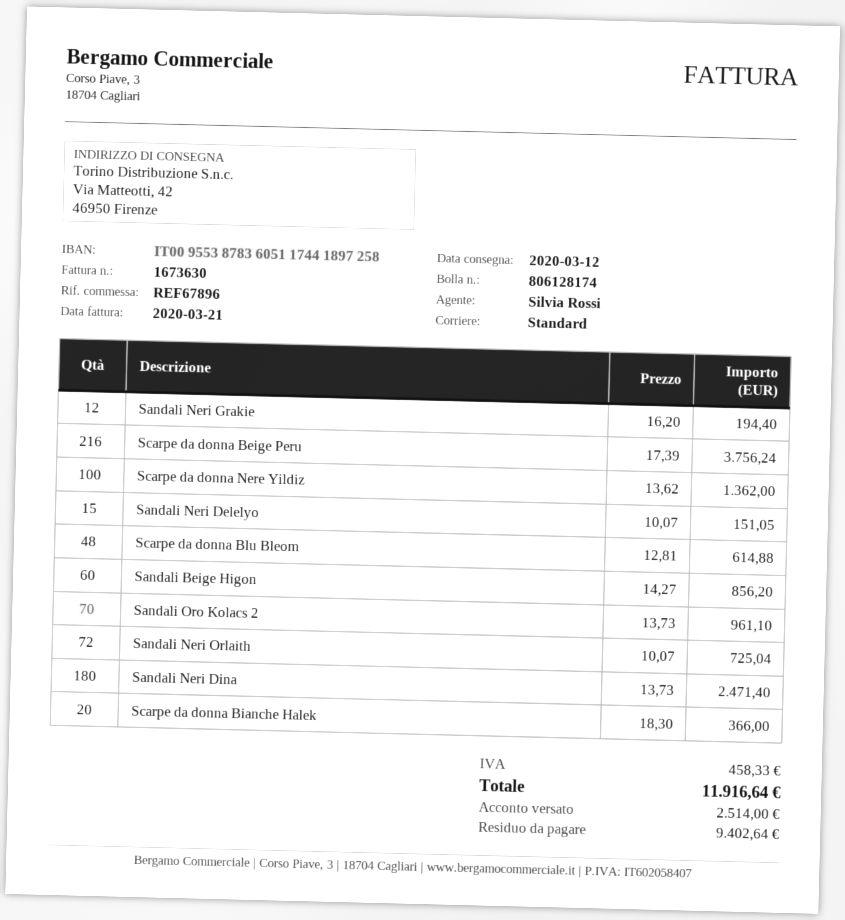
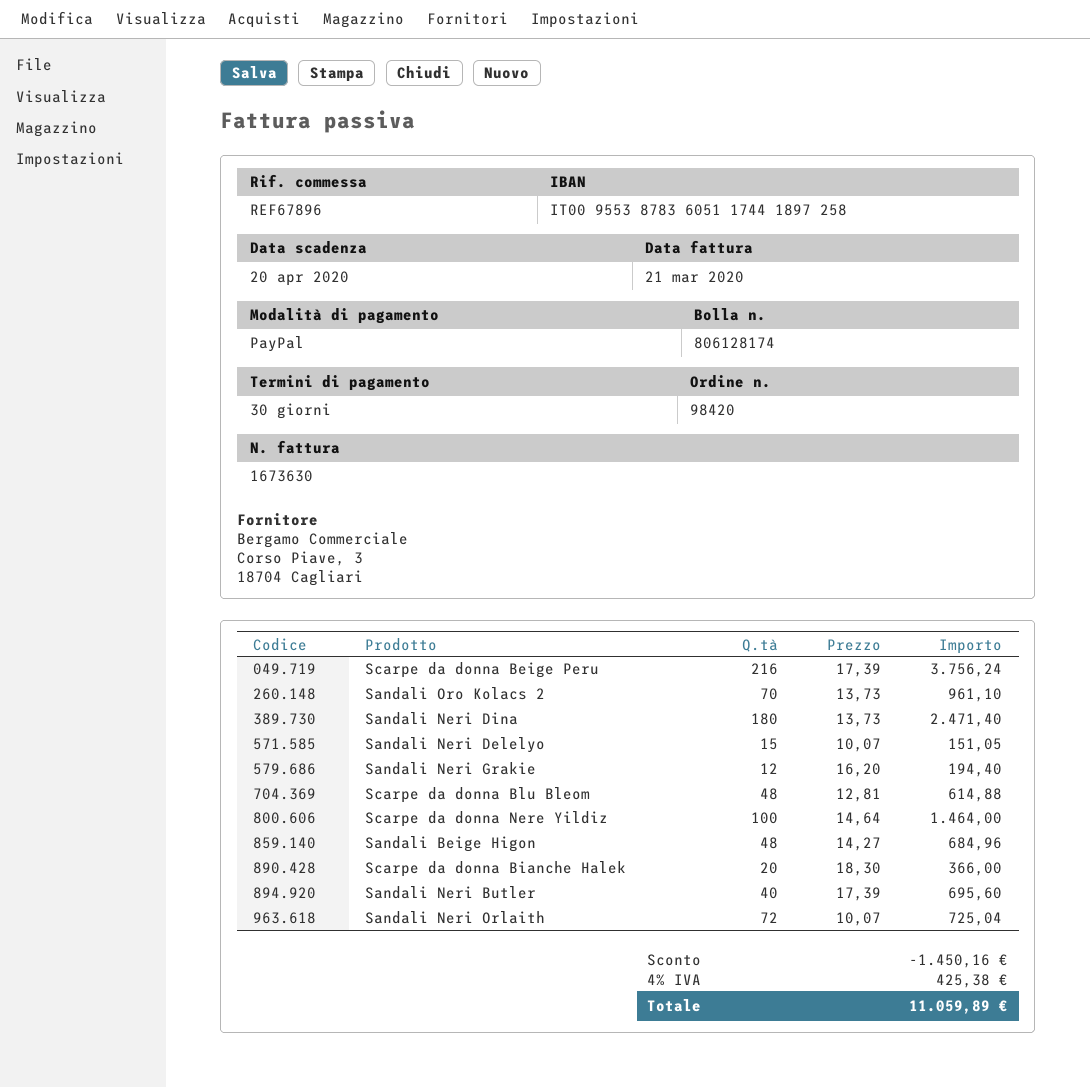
Scarpe da donna Nere Yildiz: 100 x 13.62 = 1362.00 -> 100 x 14.64 = 1464.00
Sandali Beige Higon: 60 x 14.27 = 856.20 -> 48 x 14.27 = 684.96
Sandali Neri Butler: none -> 40 x 17.39 = 695.60
discount: none -> 1450.16
tax: 458.33 -> 425.38
total: 11916.64 -> 11059.89

